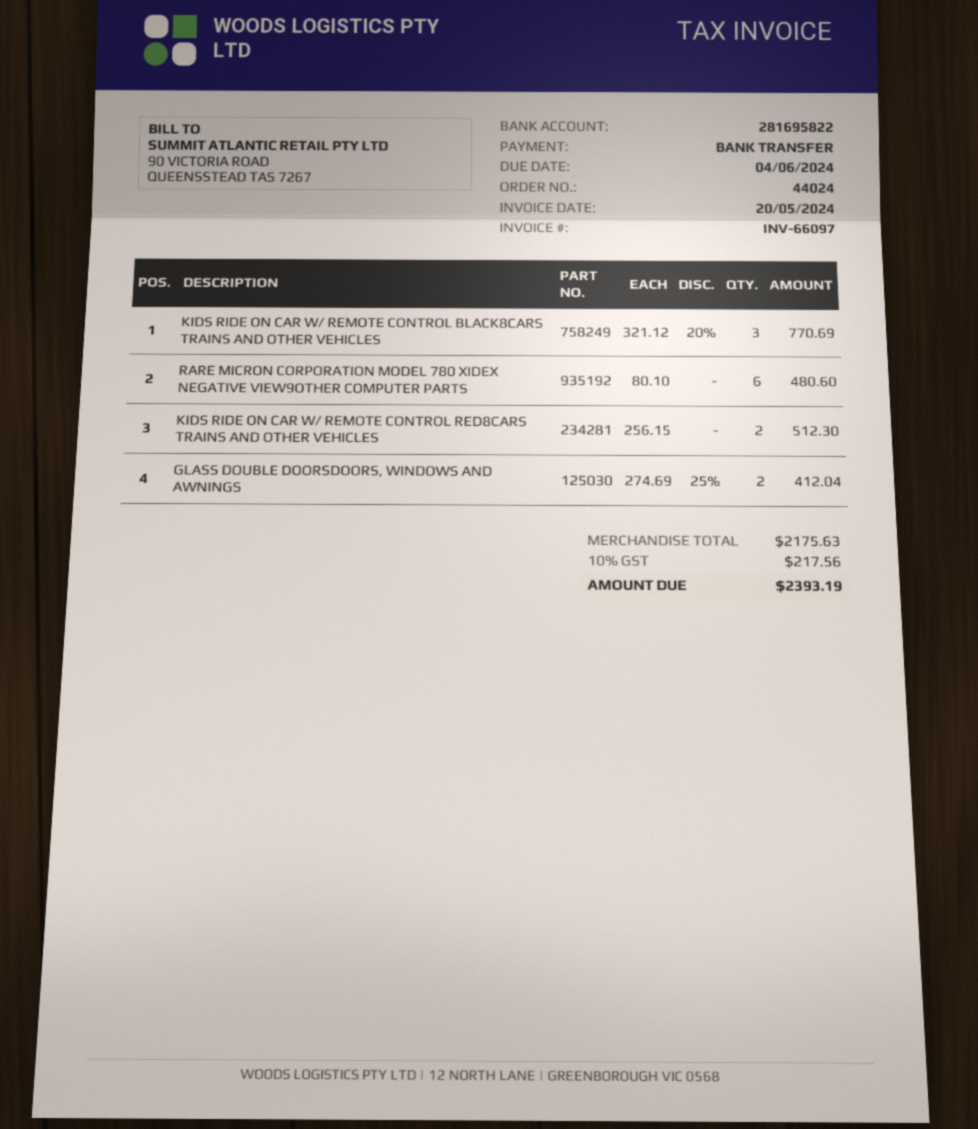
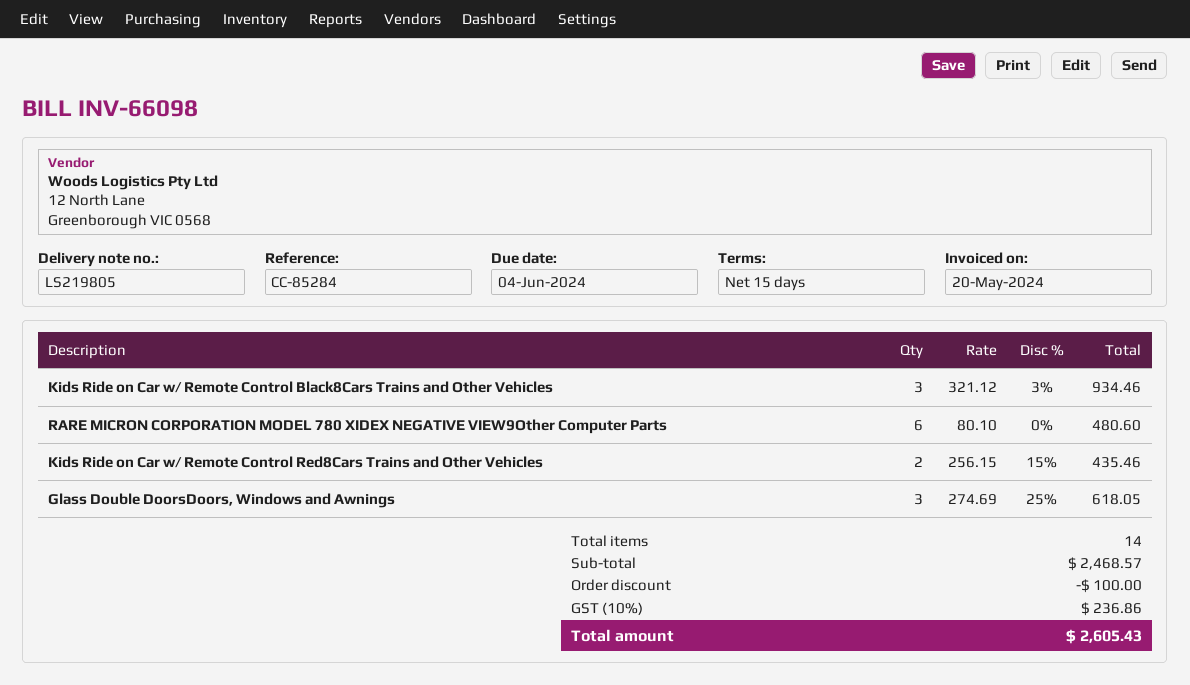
invoice number: INV-66097 -> INV-66098
KIDS RIDE ON CAR W/ REMOTE CONTROL BLACK8CARS TRAINS AND OTHER VEHICLES: 3 x 321.12 - 20% = 770.69 -> 3 x 321.12 - 3% = 934.46
KIDS RIDE ON CAR W/ REMOTE CONTROL RED8CARS TRAINS AND OTHER VEHICLES: 2 x 256.15 = 512.30 -> 2 x 256.15 - 15% = 435.46
GLASS DOUBLE DOORSDOORS, WINDOWS AND AWNINGS: 2 x 274.69 - 25% = 412.04 -> 3 x 274.69 - 25% = 618.05
subtotal: 2175.63 -> 2468.57
discount: none -> 100.00
tax: 10% = 217.56 -> 10% = 236.86
total: 2393.19 -> 2605.43

